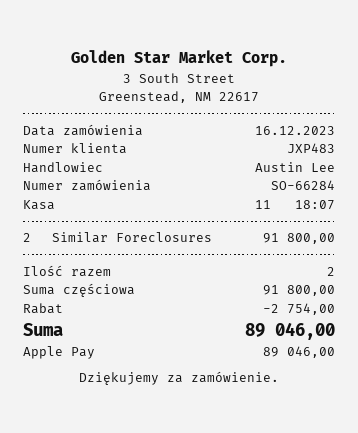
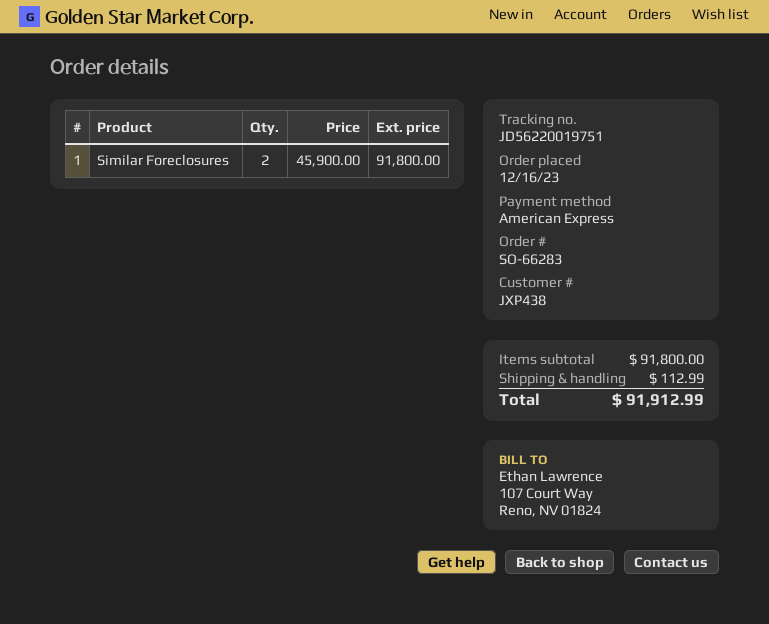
order number: SO-66284 -> SO-66283
customer number: JXP483 -> JXP438
payment method: Apple Pay -> American Express
discount: 2754.00 -> none
shipping: none -> 112.99
total: 89046.00 -> 91912.99

